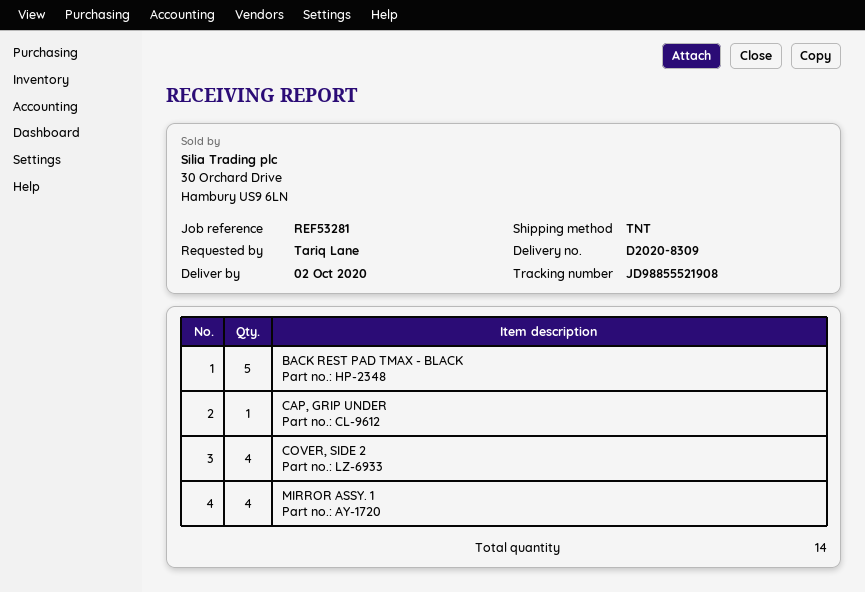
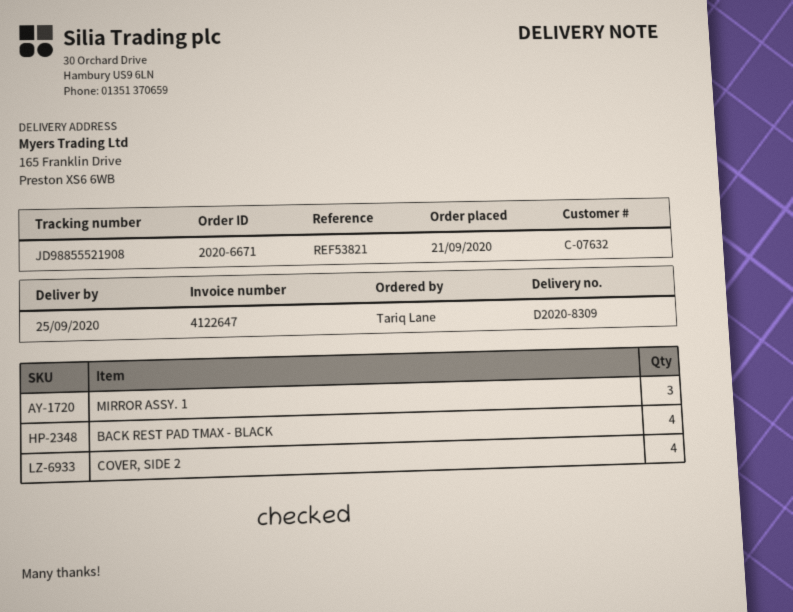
delivery date: 2020-10-02 -> 2020-09-25
reference: REF53281 -> REF53821
BACK REST PAD TMAX - BLACK: 5 -> 4
CAP, GRIP UNDER: 1 -> none
MIRROR ASSY. 1: 4 -> 3

